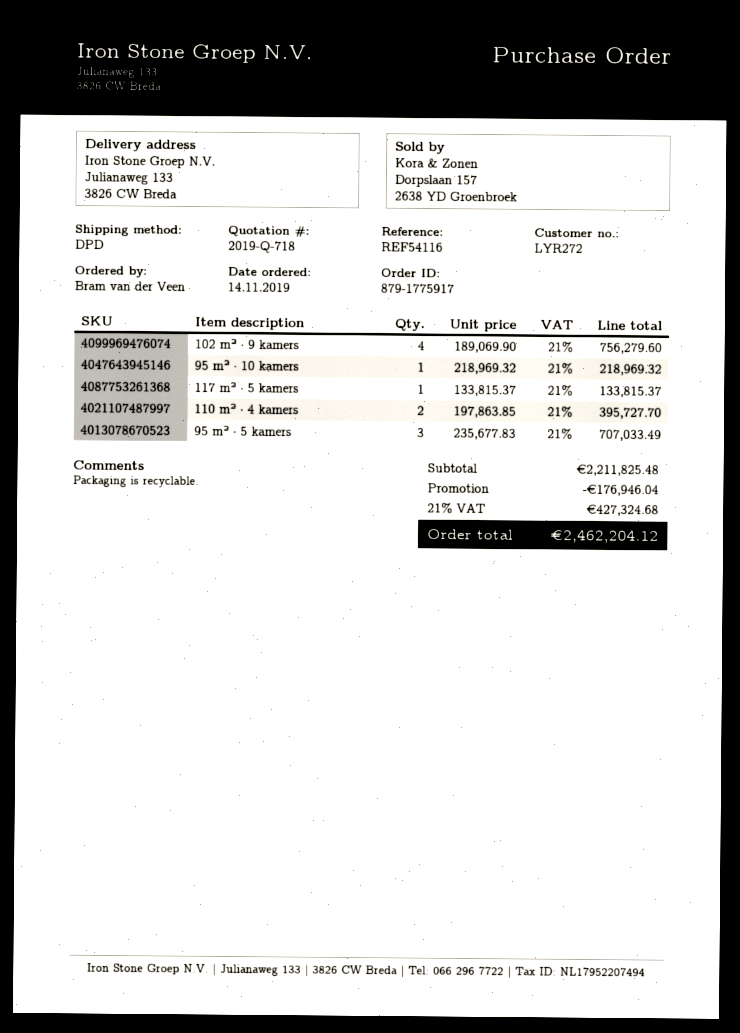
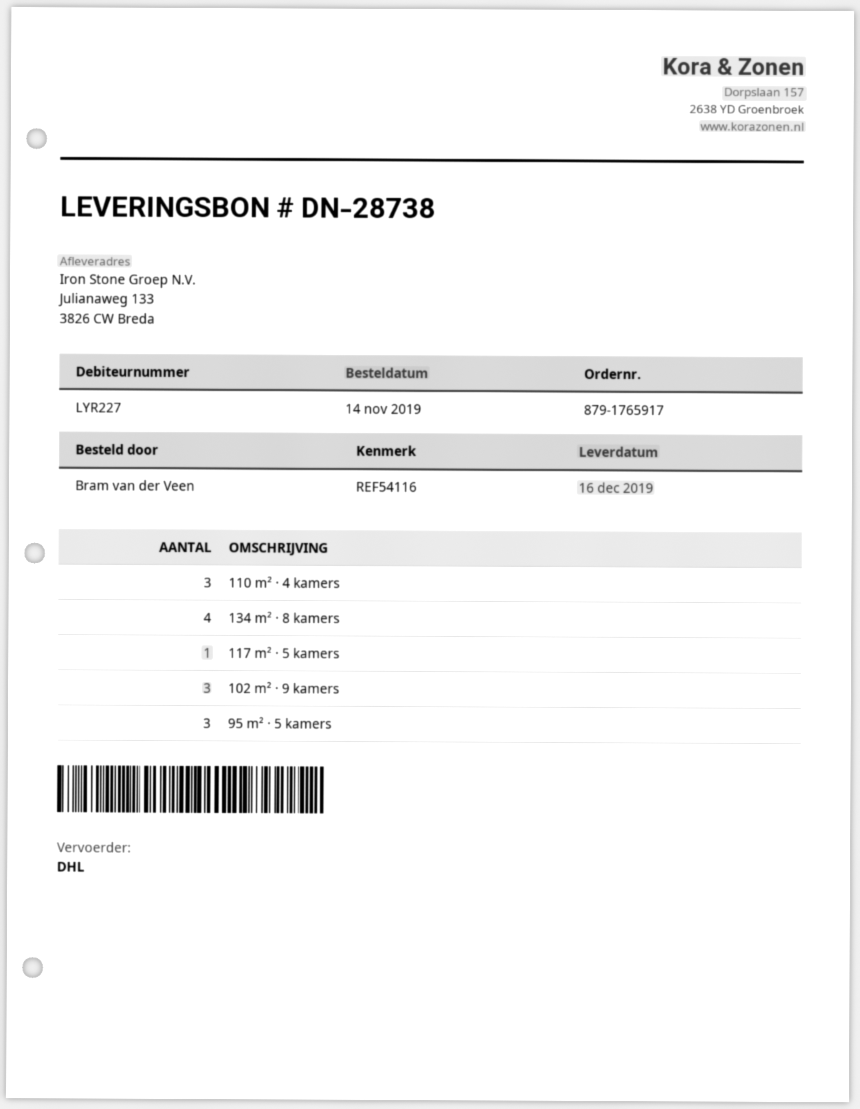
order number: 879-1775917 -> 879-1765917
customer number: LYR272 -> LYR227
shipping method: DPD -> DHL
102 m² · 9 kamers: 4 -> 3
95 m² · 10 kamers: 1 -> none
110 m² · 4 kamers: 2 -> 3
134 m² · 8 kamers: none -> 4

